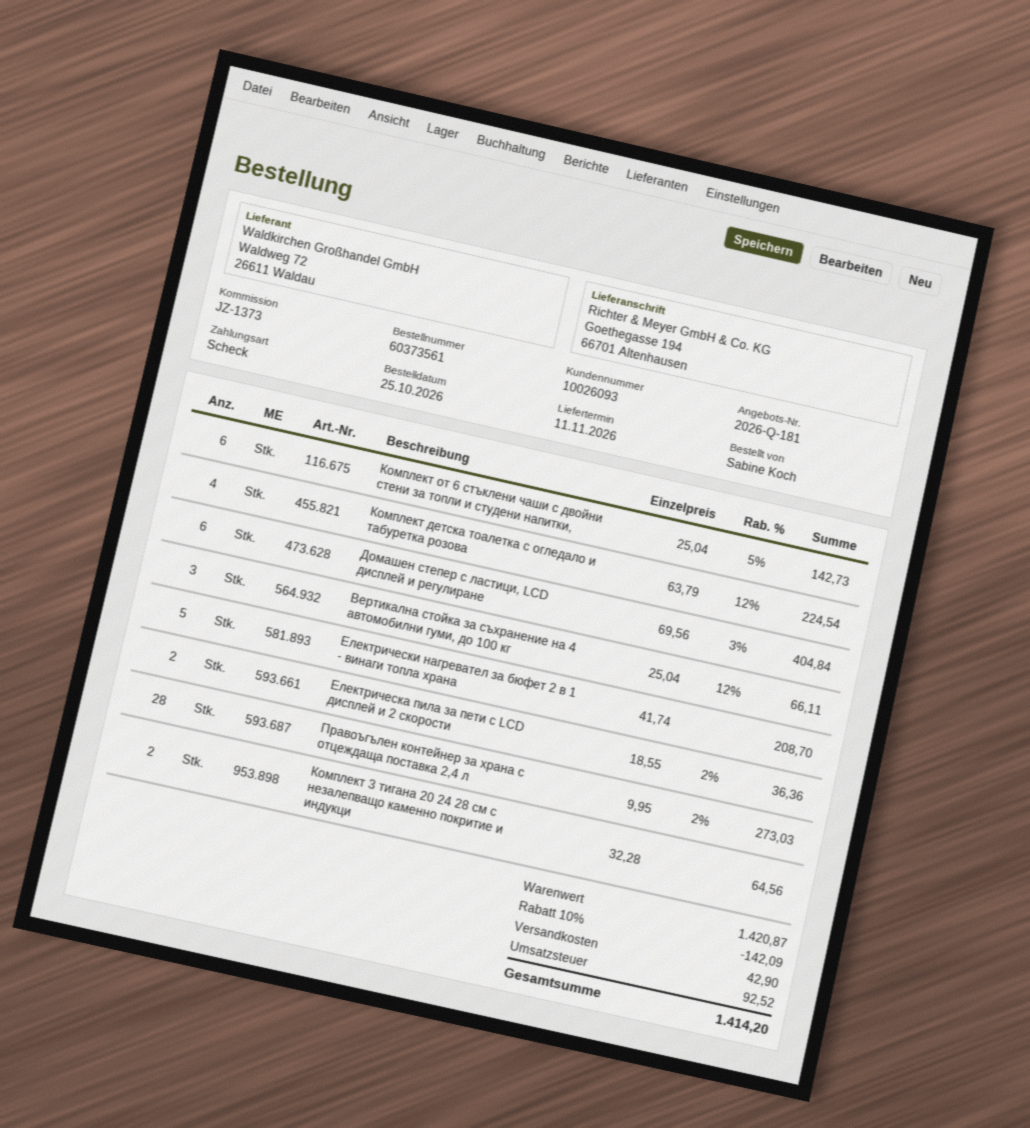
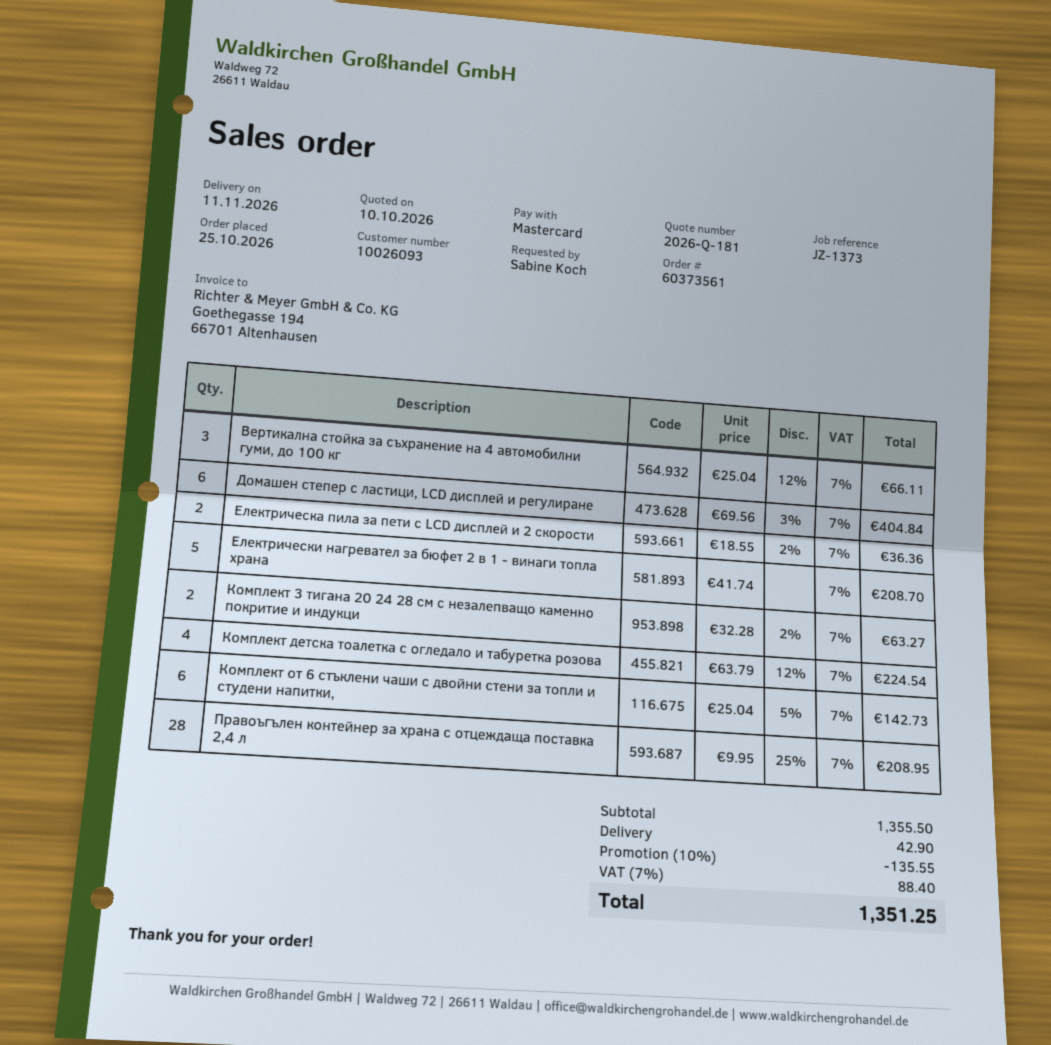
payment method: cheque -> Mastercard
Правоъгълен контейнер за храна с отцеждаща поставка 2,4 л: 28 x 9.95 - 2% = 273.03 -> 28 x 9.95 - 25% = 208.95
Комплект 3 тигана 20 24 28 см с незалепващо каменно покритие и индукци: 2 x 32.28 = 64.56 -> 2 x 32.28 - 2% = 63.27
subtotal: 1420.87 -> 1355.50
discount: 10% = 142.09 -> 10% = 135.55
tax: 92.52 -> 88.40
total: 1414.20 -> 1351.25

